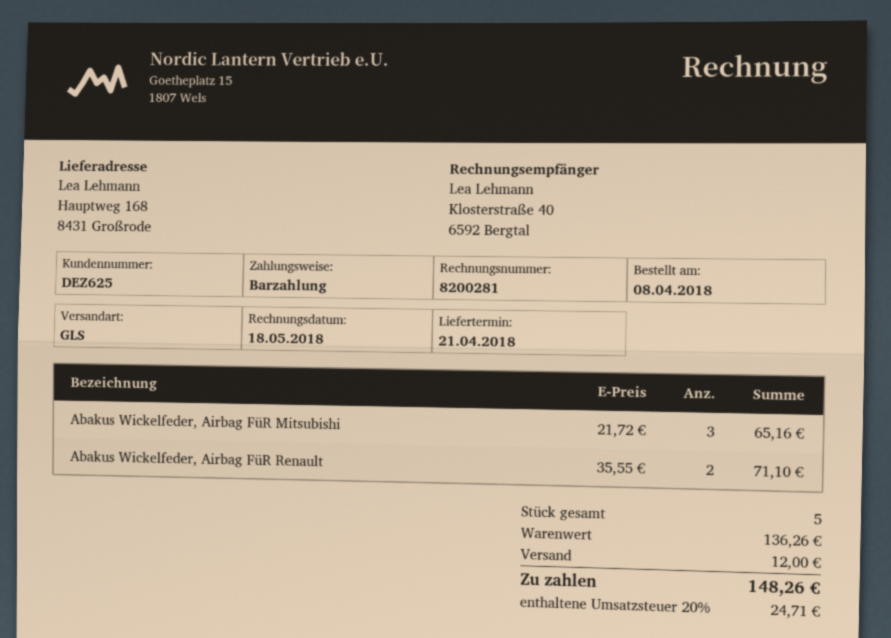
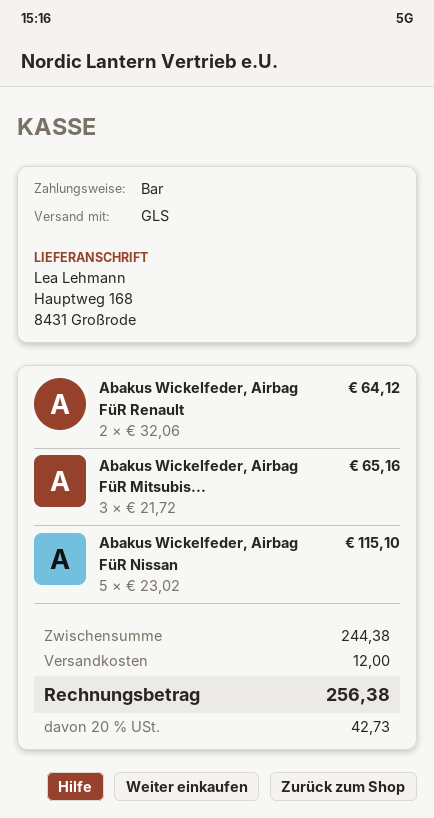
Abakus Wickelfeder, Airbag FüR Renault: 2 x 35.55 = 71.10 -> 2 x 32.06 = 64.12
Abakus Wickelfeder, Airbag FüR Nissan: none -> 5 x 23.02 = 115.10
subtotal: 136.26 -> 244.38
tax: 20% = 24.71 -> 20% = 42.73
total: 148.26 -> 256.38

